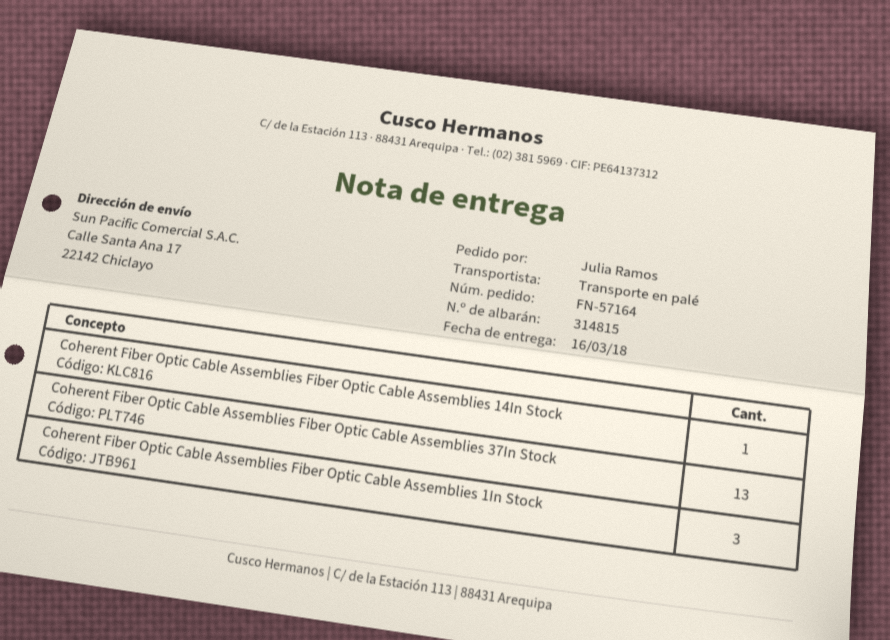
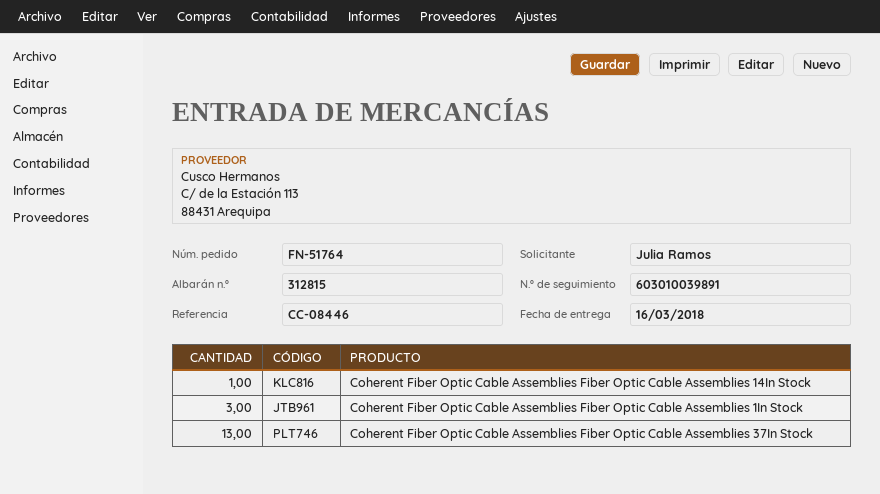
order number: FN-57164 -> FN-51764
delivery note number: 314815 -> 312815

